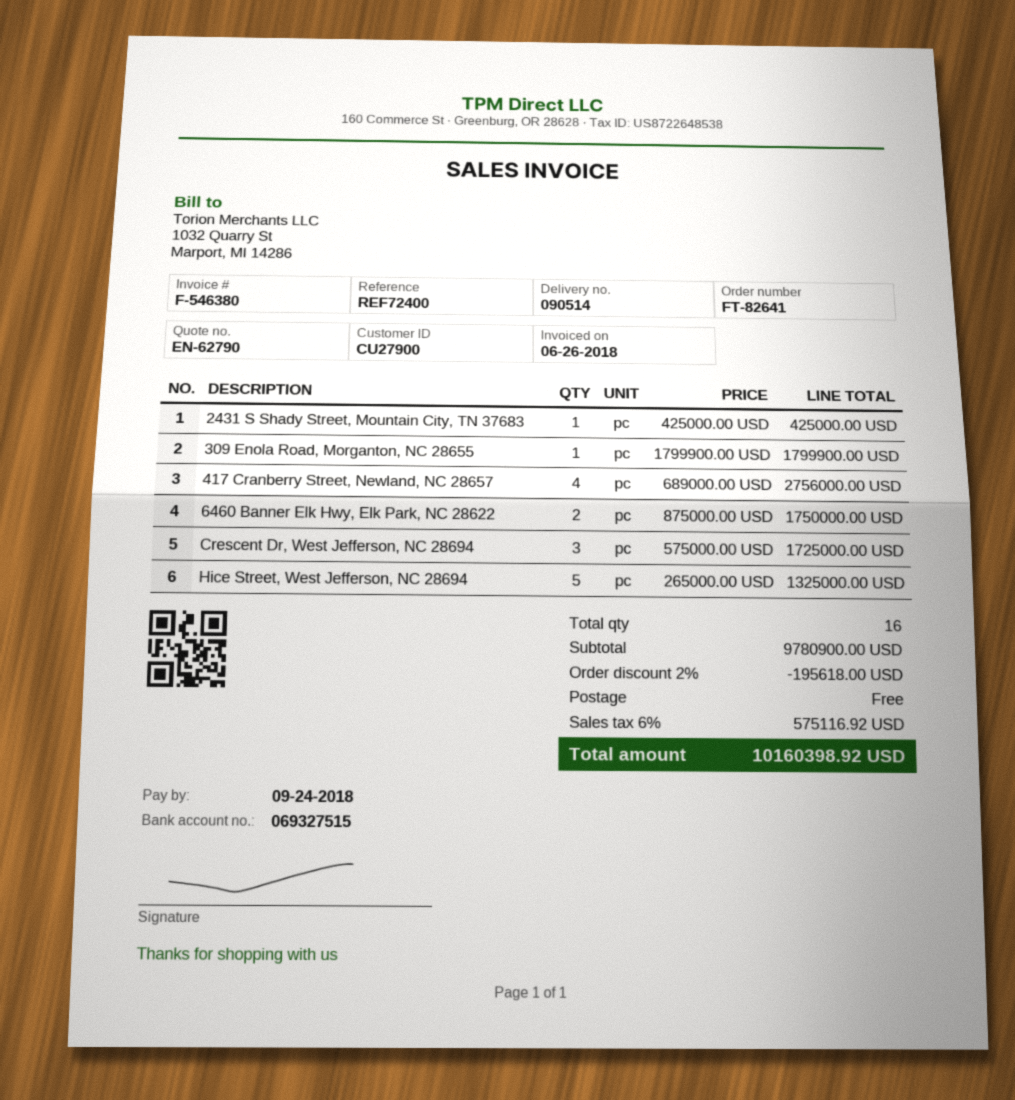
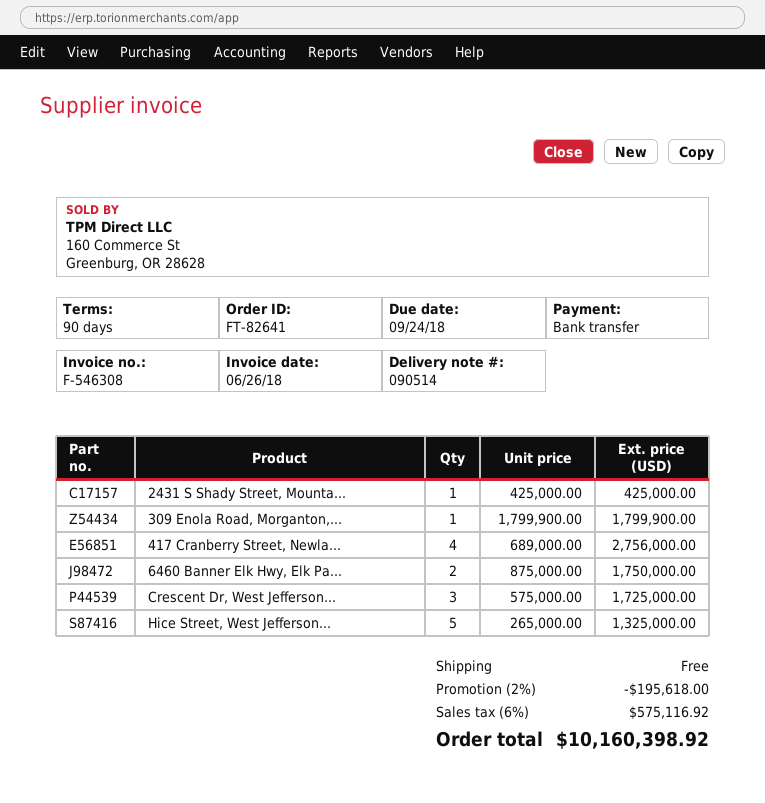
invoice number: F-546380 -> F-546308

